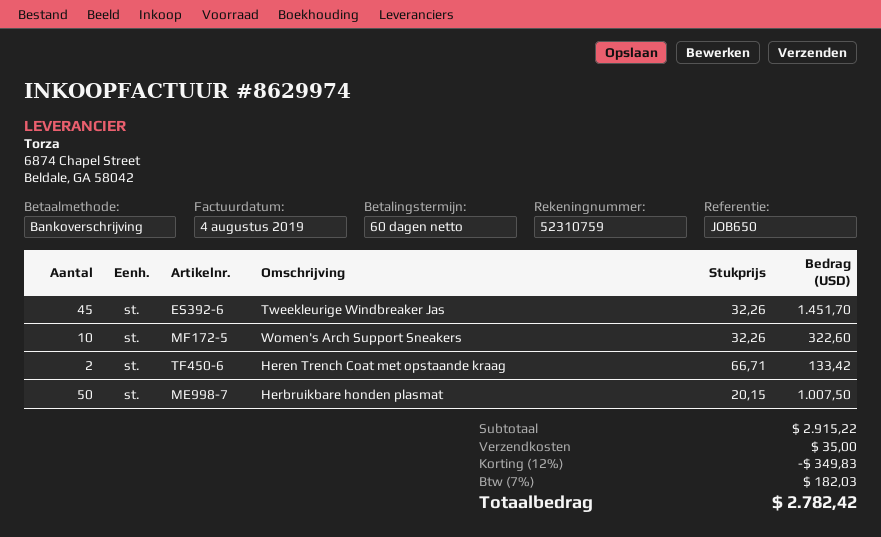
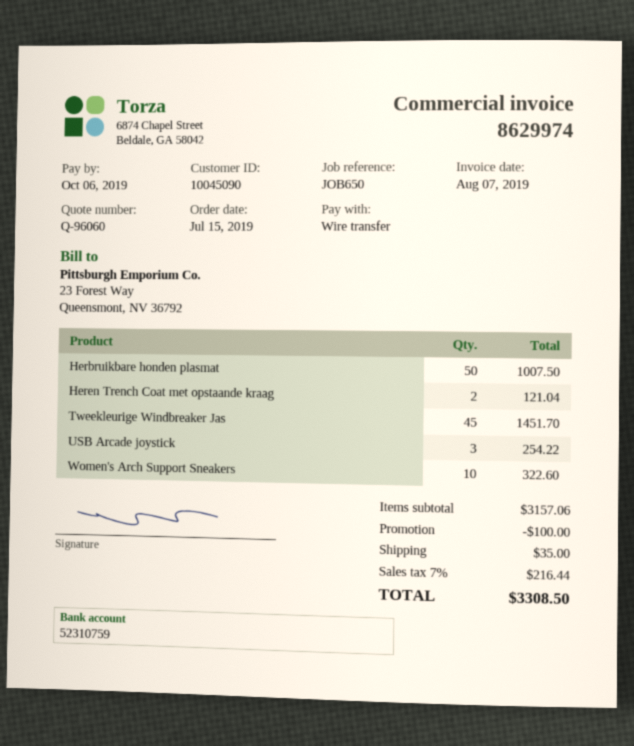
invoice date: 2019-08-04 -> 2019-08-07
Heren Trench Coat met opstaande kraag: 2 for 133.42 -> 2 for 121.04
USB Arcade joystick: none -> 3 for 254.22
subtotal: 2915.22 -> 3157.06
discount: 349.83 -> 100.00
tax: 7% = 182.03 -> 7% = 216.44
total: 2782.42 -> 3308.50

